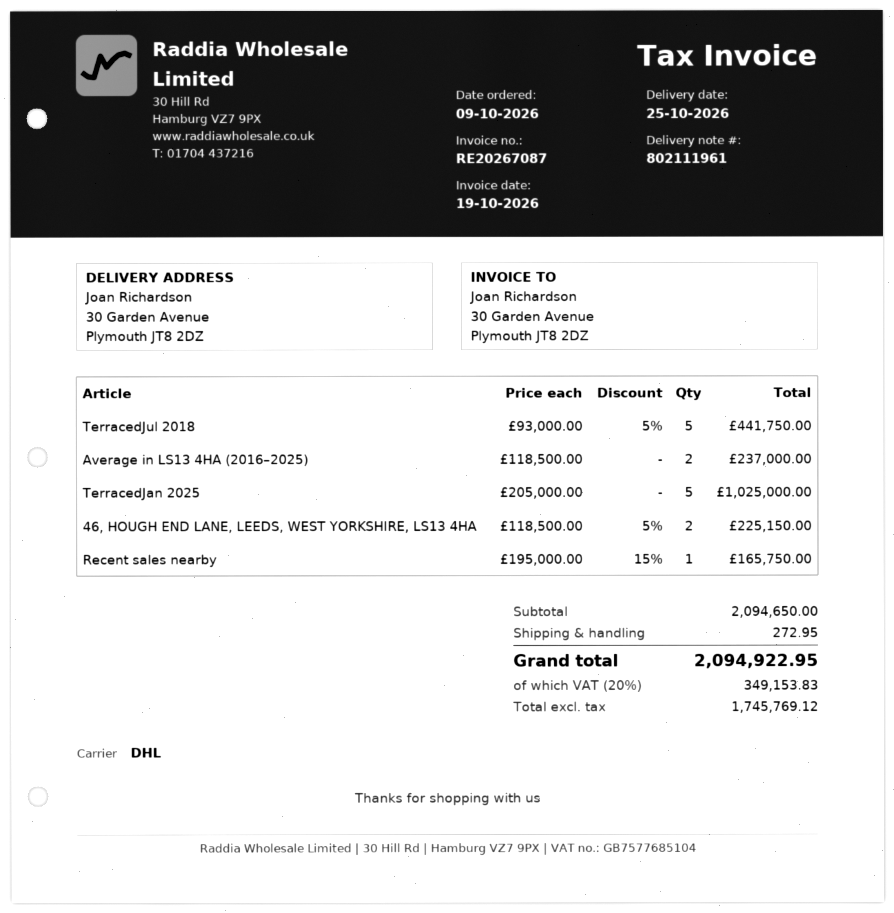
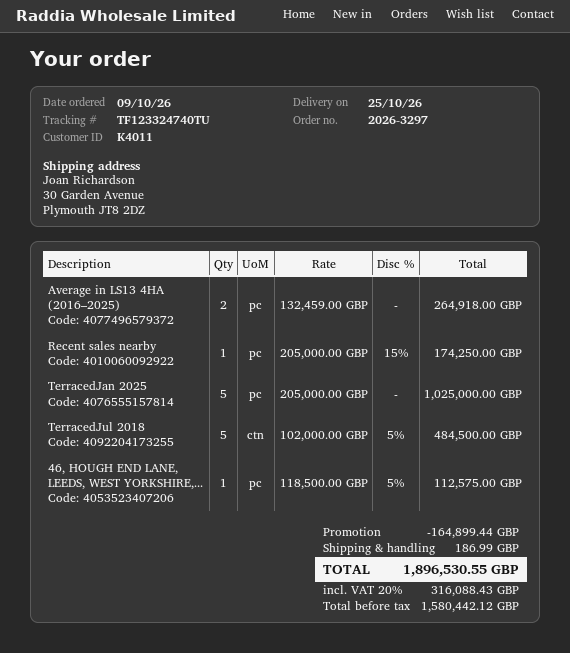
TerracedJul 2018: 5 x 93000.00 - 5% = 441750.00 -> 5 x 102000.00 - 5% = 484500.00
Average in LS13 4HA (2016–2025): 2 x 118500.00 = 237000.00 -> 2 x 132459.00 = 264918.00
46, HOUGH END LANE, LEEDS, WEST YORKSHIRE, LS13 4HA: 2 x 118500.00 - 5% = 225150.00 -> 1 x 118500.00 - 5% = 112575.00
Recent sales nearby: 1 x 195000.00 - 15% = 165750.00 -> 1 x 205000.00 - 15% = 174250.00
discount: none -> 164899.44
shipping: 272.95 -> 186.99
net: 1745769.12 -> 1580442.12
tax: 20% = 349153.83 -> 20% = 316088.43
total: 2094922.95 -> 1896530.55

